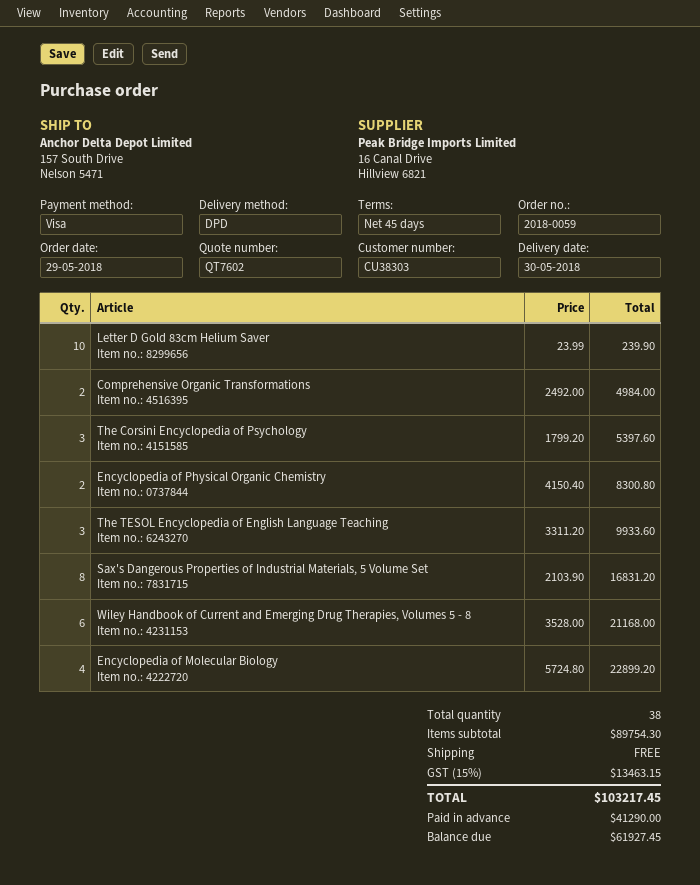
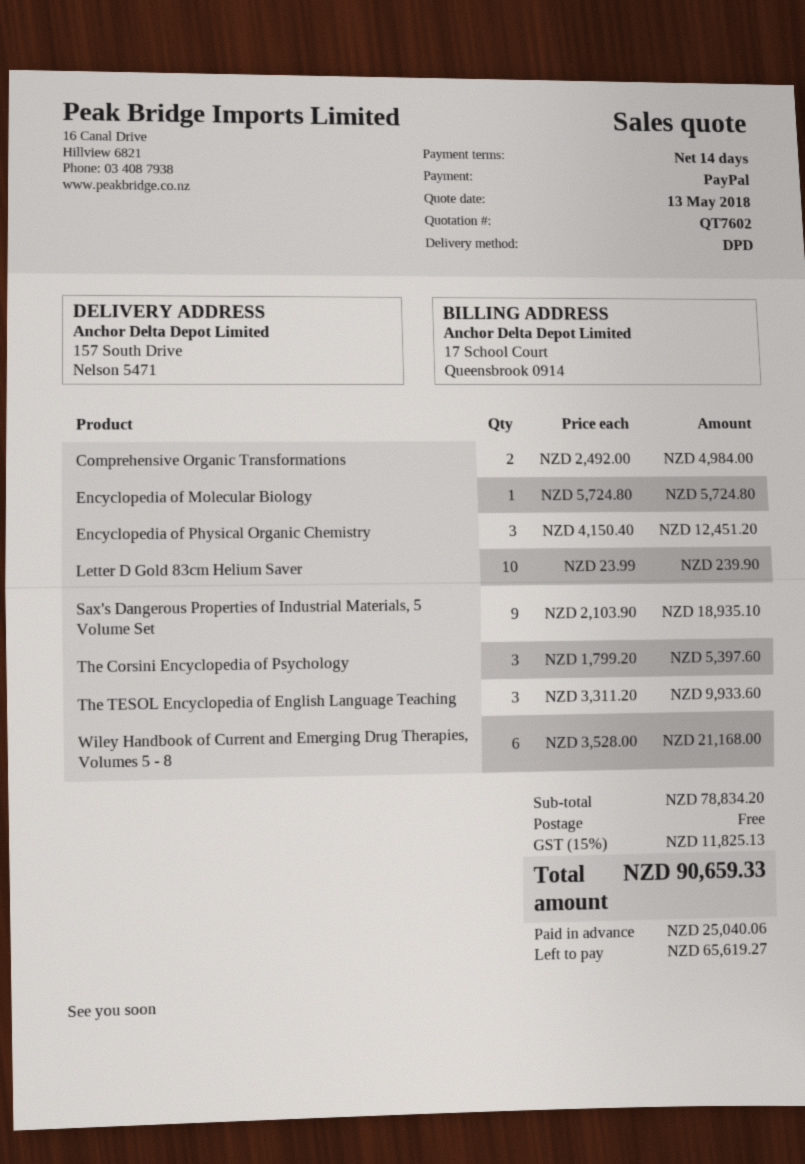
payment terms: 45 days -> 14 days
payment method: Visa -> PayPal
Encyclopedia of Physical Organic Chemistry: 2 x 4150.40 = 8300.80 -> 3 x 4150.40 = 12451.20
Sax's Dangerous Properties of Industrial Materials, 5 Volume Set: 8 x 2103.90 = 16831.20 -> 9 x 2103.90 = 18935.10
Encyclopedia of Molecular Biology: 4 x 5724.80 = 22899.20 -> 1 x 5724.80 = 5724.80
subtotal: 89754.30 -> 78834.20
tax: 15% = 13463.15 -> 15% = 11825.13
total: 103217.45 -> 90659.33
deposit: 41290.00 -> 25040.06
balance: 61927.45 -> 65619.27

